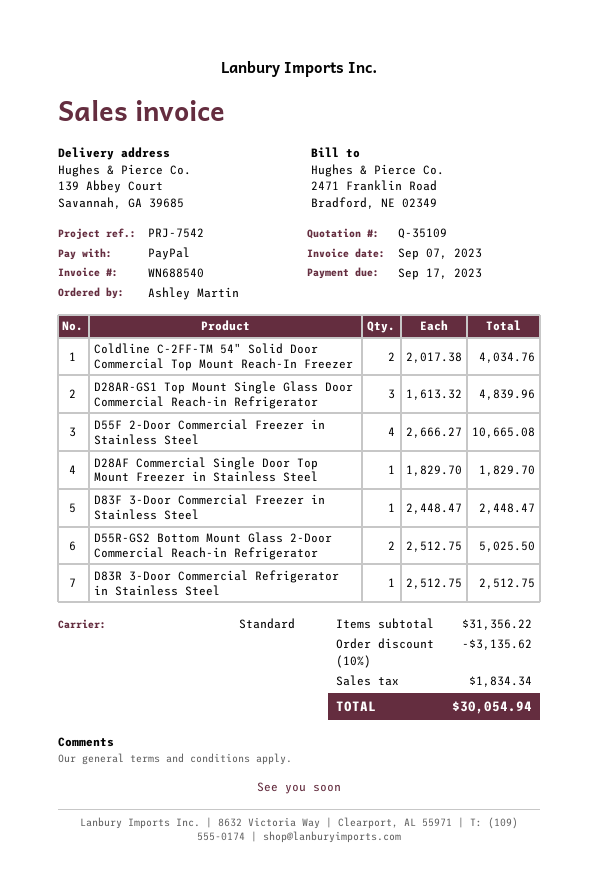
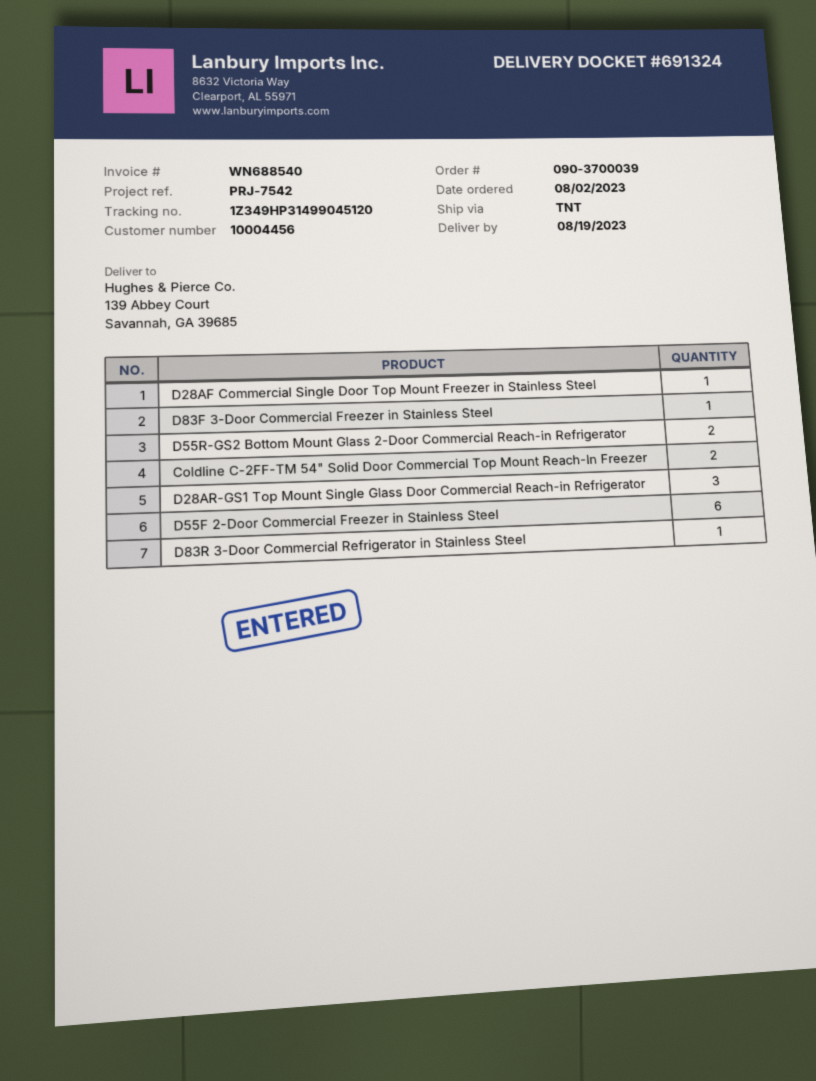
shipping method: standard -> TNT
D55F 2-Door Commercial Freezer in Stainless Steel: 4 -> 6

